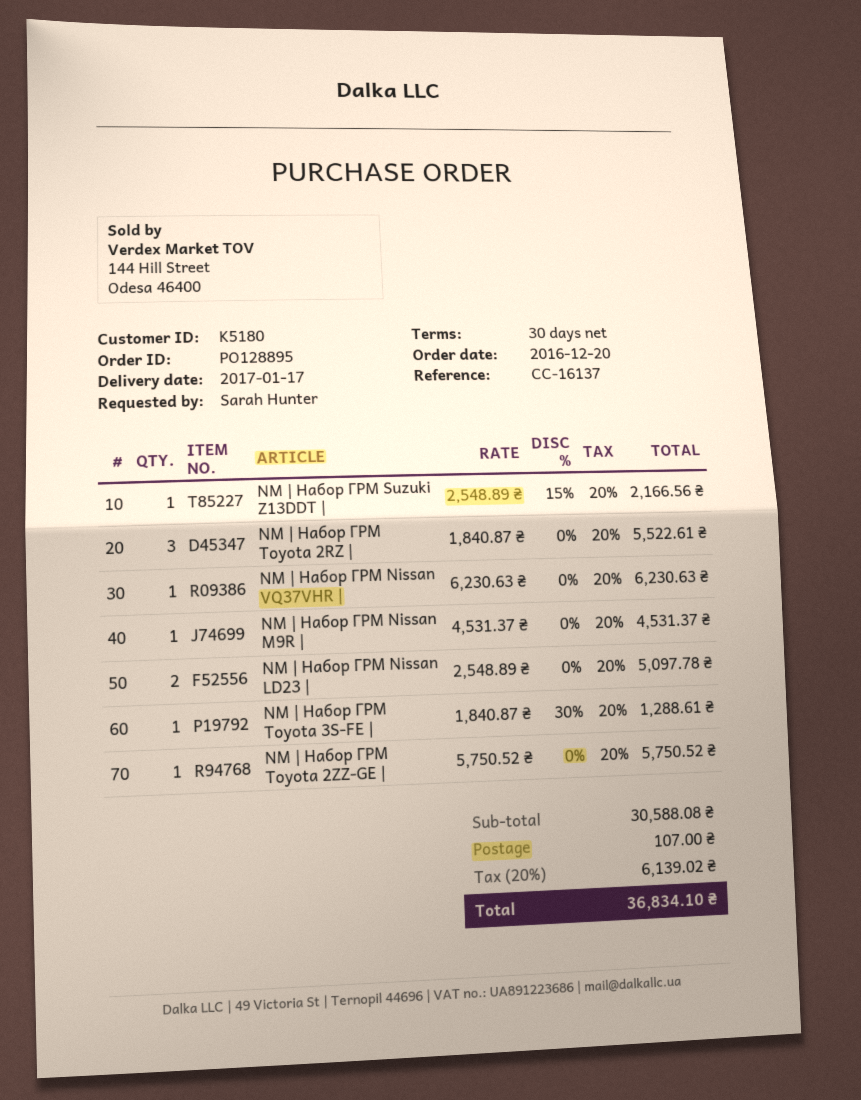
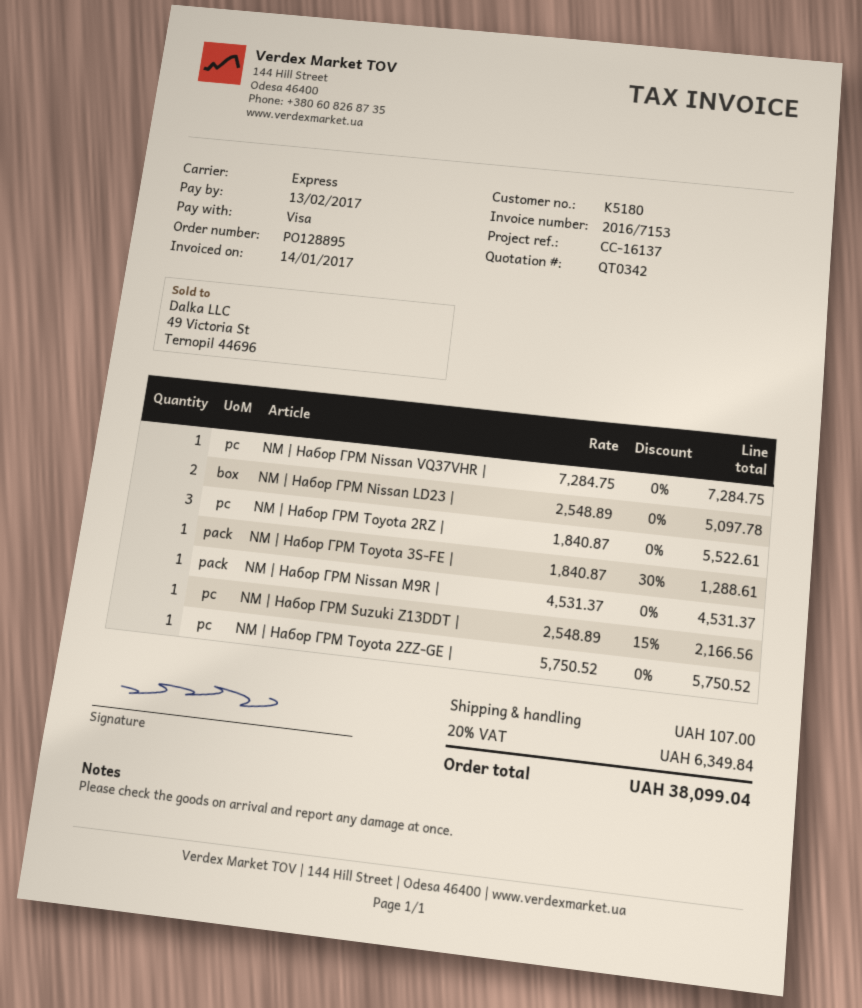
NM | Набор ГРМ Nissan VQ37VHR |: 1 x 6230.63 = 6230.63 -> 1 x 7284.75 = 7284.75
tax: 20% = 6139.02 -> 20% = 6349.84
total: 36834.10 -> 38099.04

